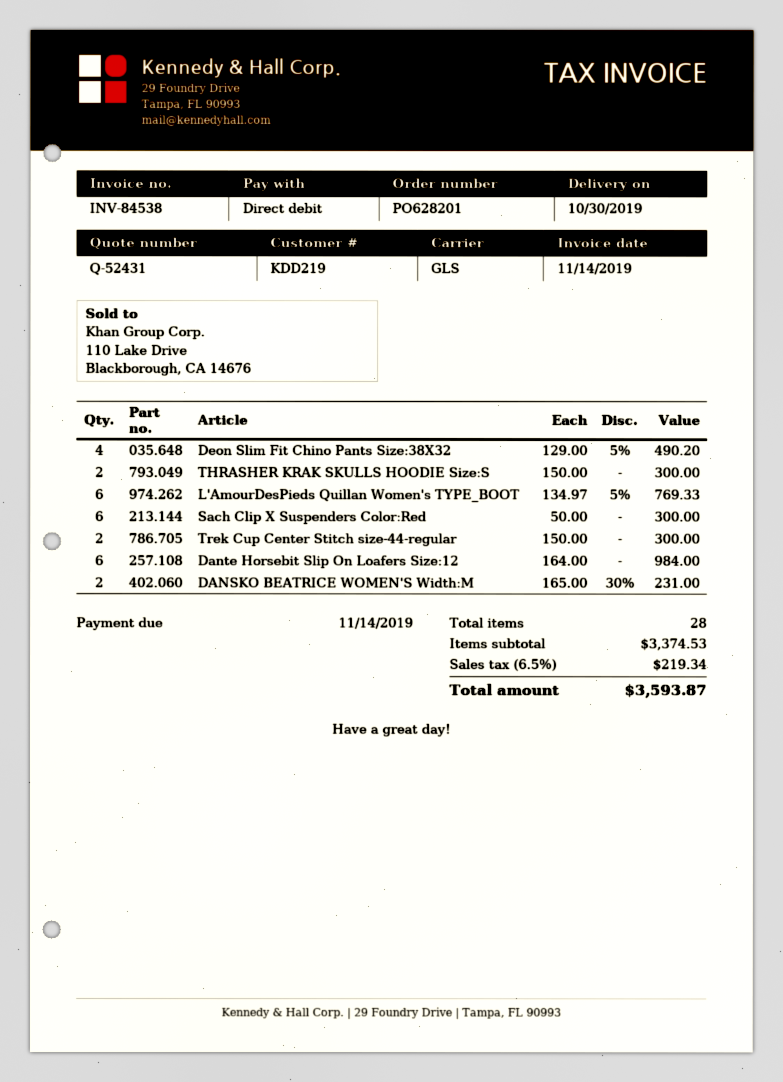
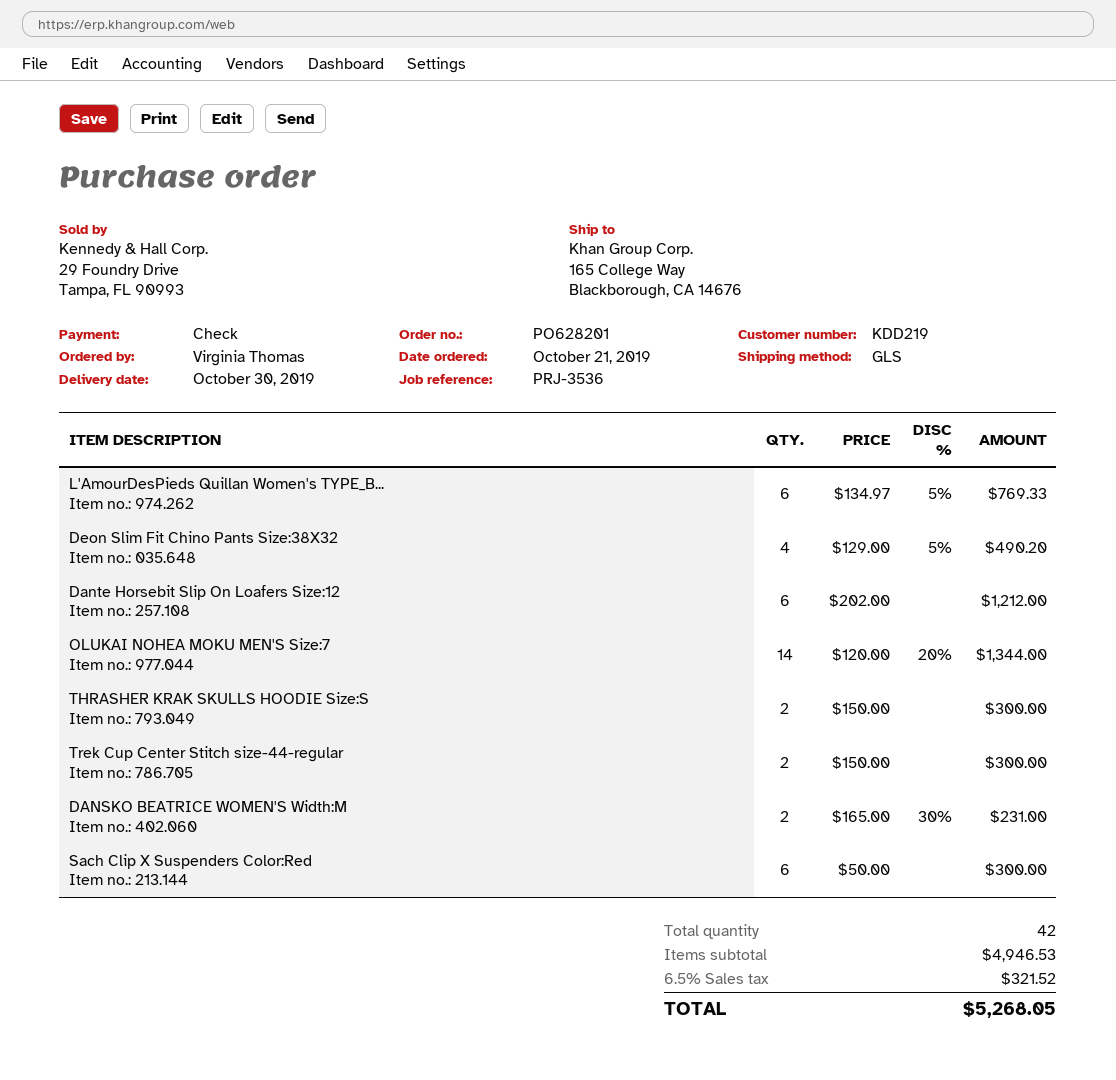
payment method: direct debit -> cheque
Dante Horsebit Slip On Loafers Size:12: 6 x 164.00 = 984.00 -> 6 x 202.00 = 1212.00
OLUKAI NOHEA MOKU MEN'S Size:7: none -> 14 x 120.00 - 20% = 1344.00
total quantity: 28 -> 42
subtotal: 3374.53 -> 4946.53
tax: 6.5% = 219.34 -> 6.5% = 321.52
total: 3593.87 -> 5268.05

